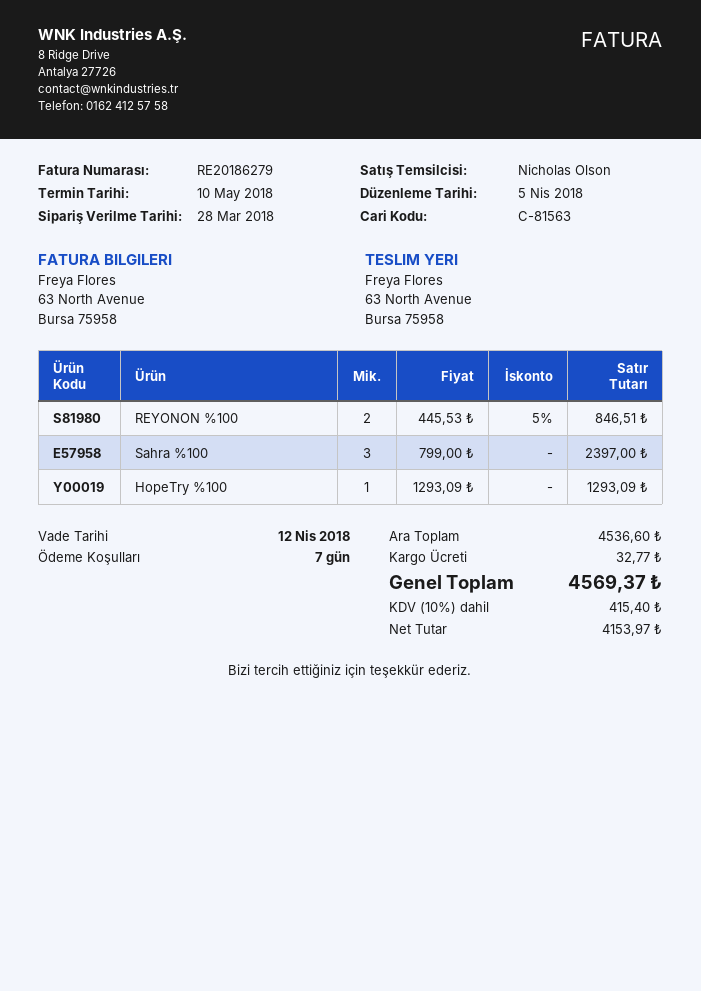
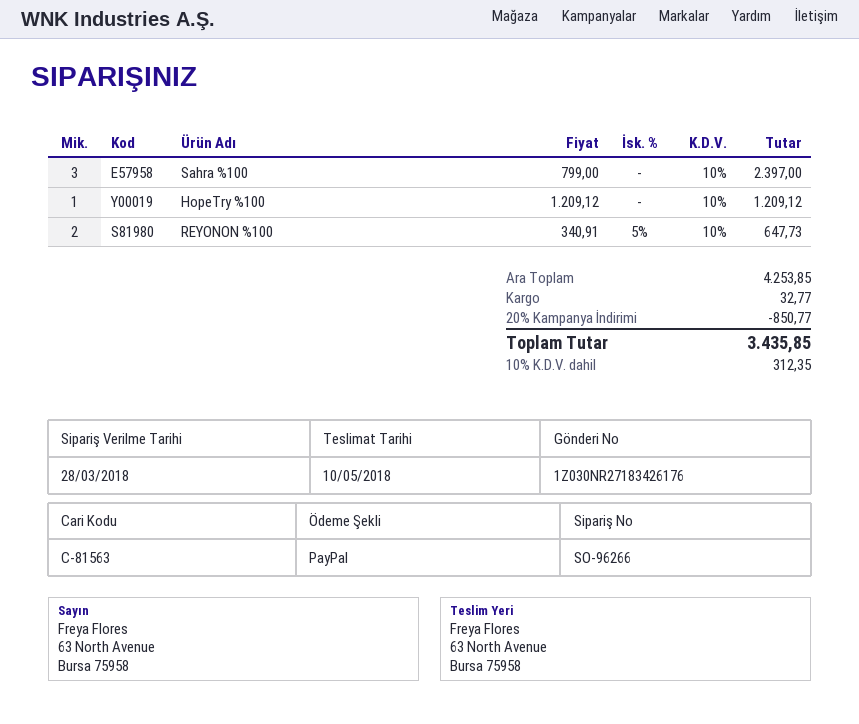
REYONON %100: 2 x 445.53 - 5% = 846.51 -> 2 x 340.91 - 5% = 647.73
HopeTry %100: 1 x 1293.09 = 1293.09 -> 1 x 1209.12 = 1209.12
subtotal: 4536.60 -> 4253.85
discount: none -> 20% = 850.77
tax: 10% = 415.40 -> 10% = 312.35
total: 4569.37 -> 3435.85

